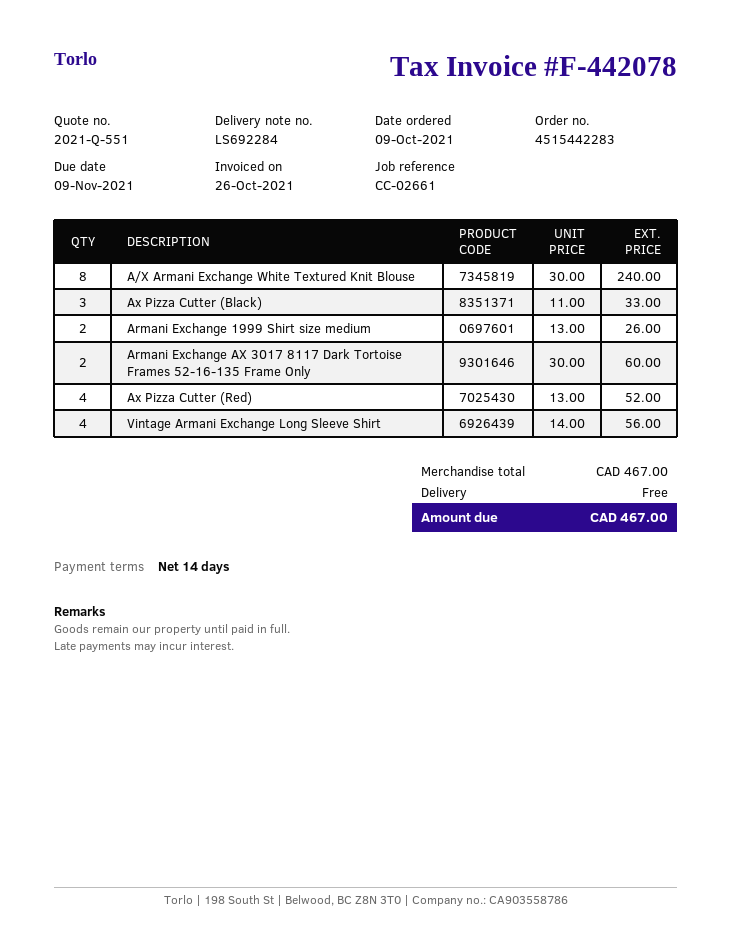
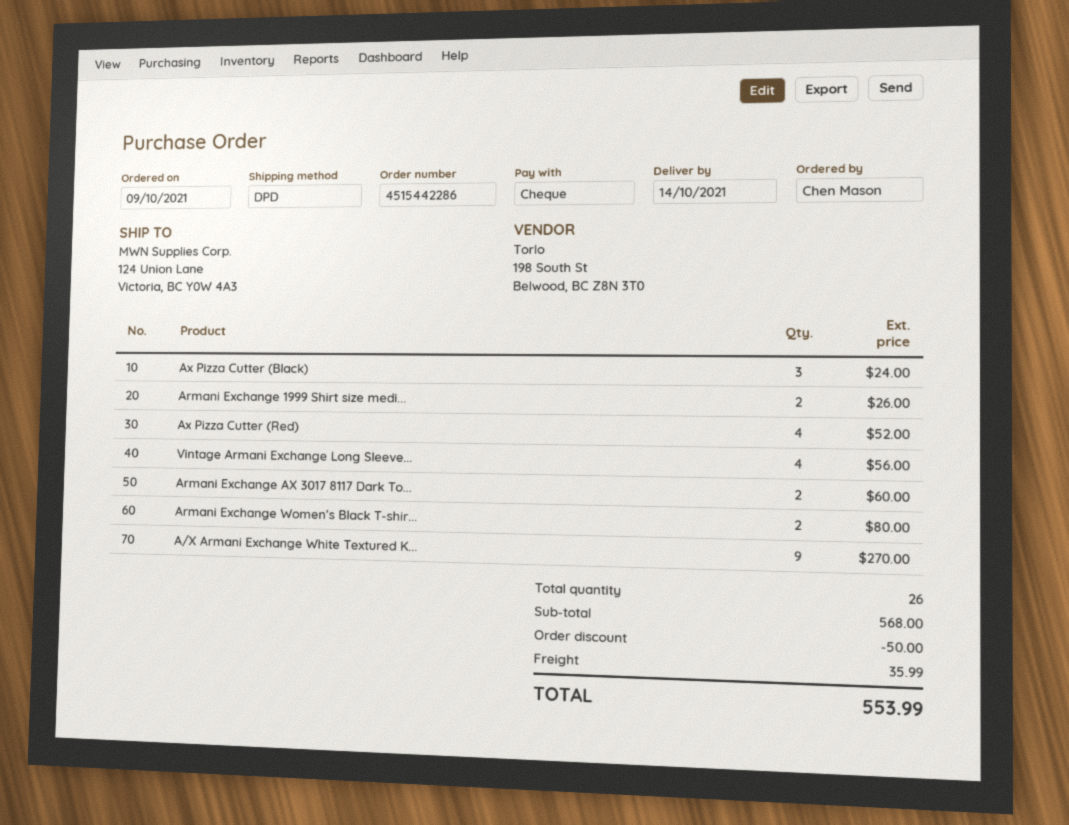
order number: 4515442283 -> 4515442286
A/X Armani Exchange White Textured Knit Blouse: 8 for 240.00 -> 9 for 270.00
Ax Pizza Cutter (Black): 3 for 33.00 -> 3 for 24.00
Armani Exchange Women’s Black T-shir...: none -> 2 for 80.00
subtotal: 467.00 -> 568.00
discount: none -> 50.00
shipping: 0.00 -> 35.99
total: 467.00 -> 553.99

